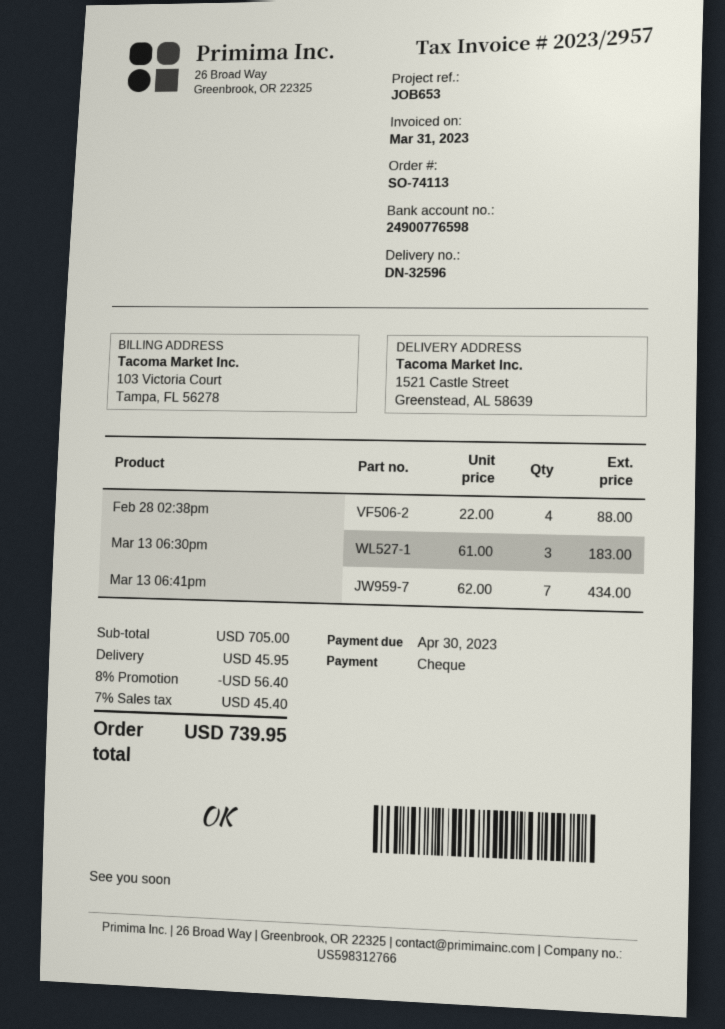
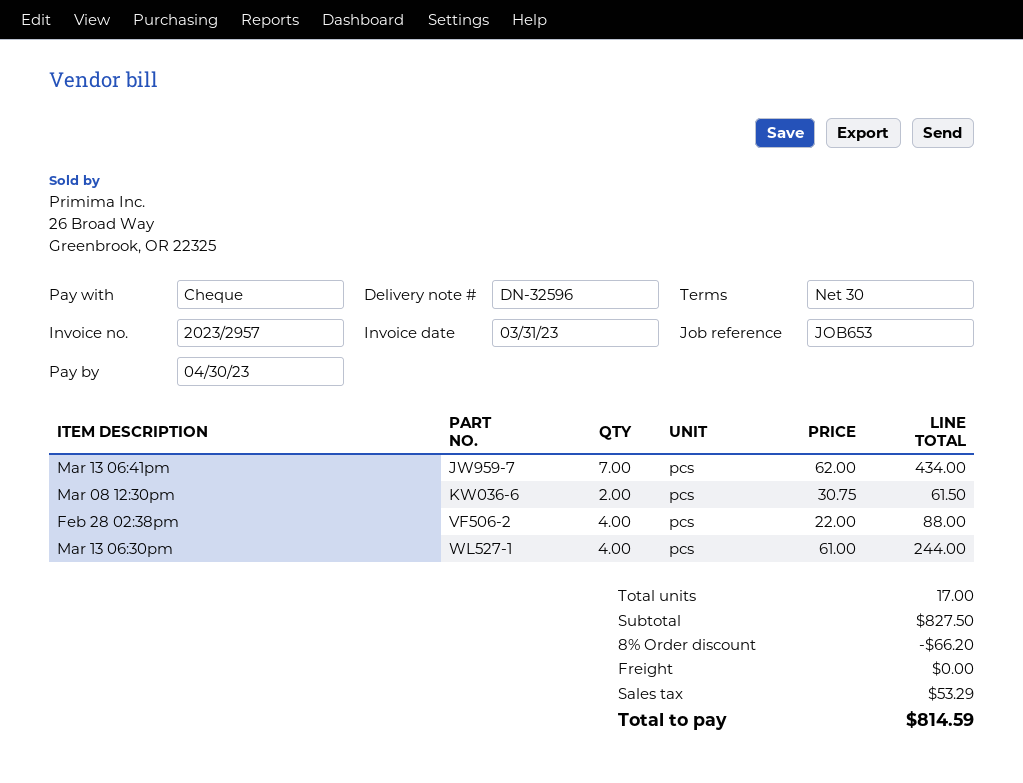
Mar 13 06:30pm: 3 x 61.00 = 183.00 -> 4 x 61.00 = 244.00
Mar 08 12:30pm: none -> 2 x 30.75 = 61.50
subtotal: 705.00 -> 827.50
discount: 8% = 56.40 -> 8% = 66.20
shipping: 45.95 -> 0.00
tax: 45.40 -> 53.29
total: 739.95 -> 814.59

